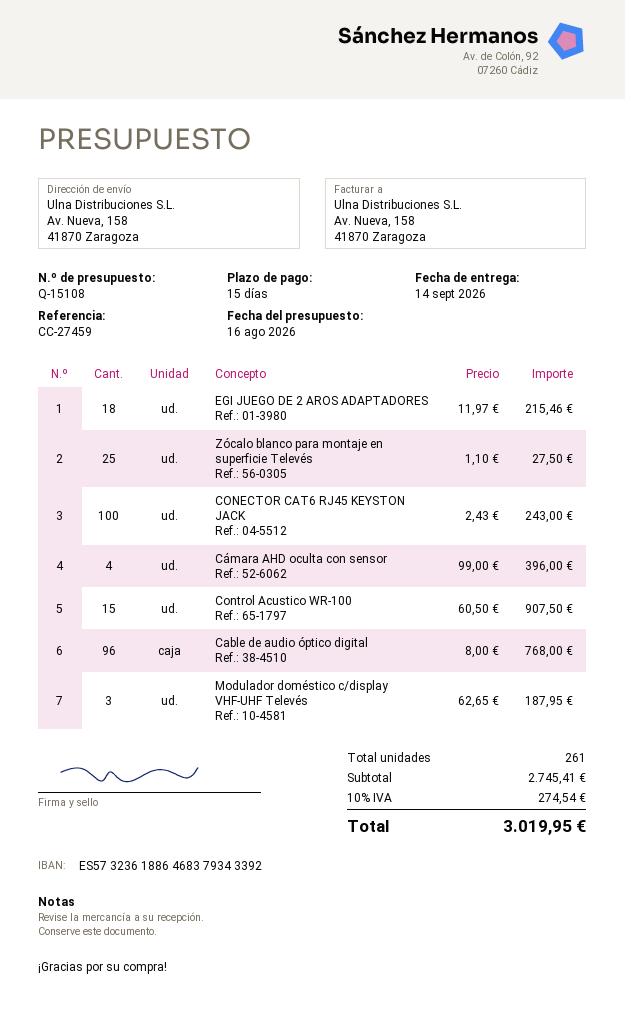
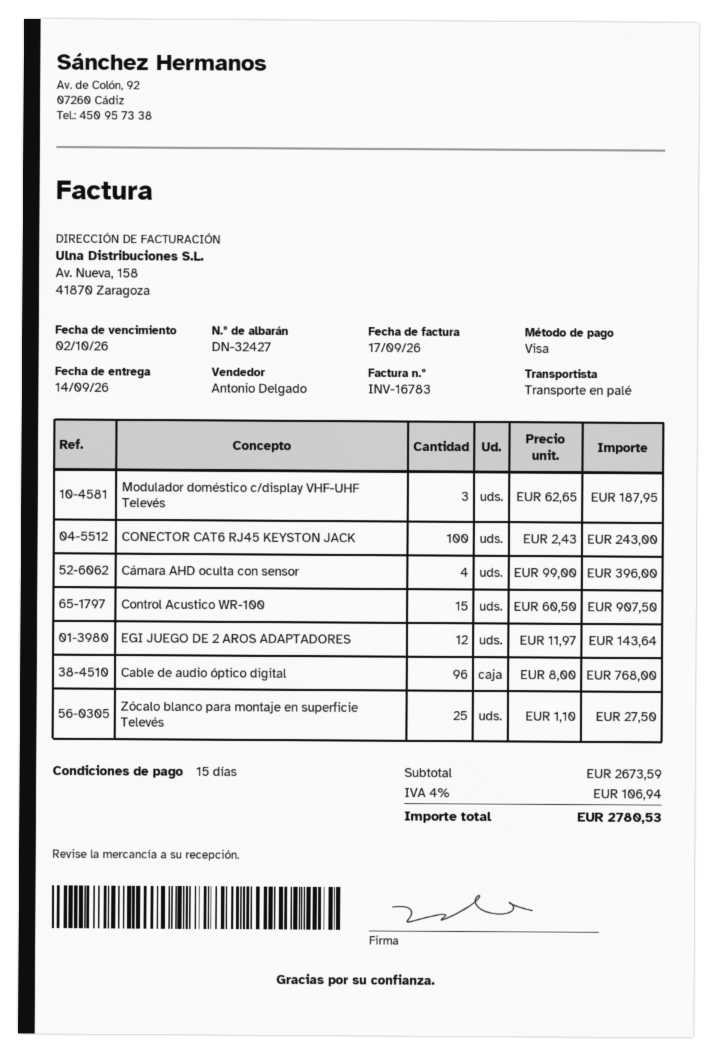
EGI JUEGO DE 2 AROS ADAPTADORES: 18 x 11.97 = 215.46 -> 12 x 11.97 = 143.64
subtotal: 2745.41 -> 2673.59
tax: 10% = 274.54 -> 4% = 106.94
total: 3019.95 -> 2780.53

